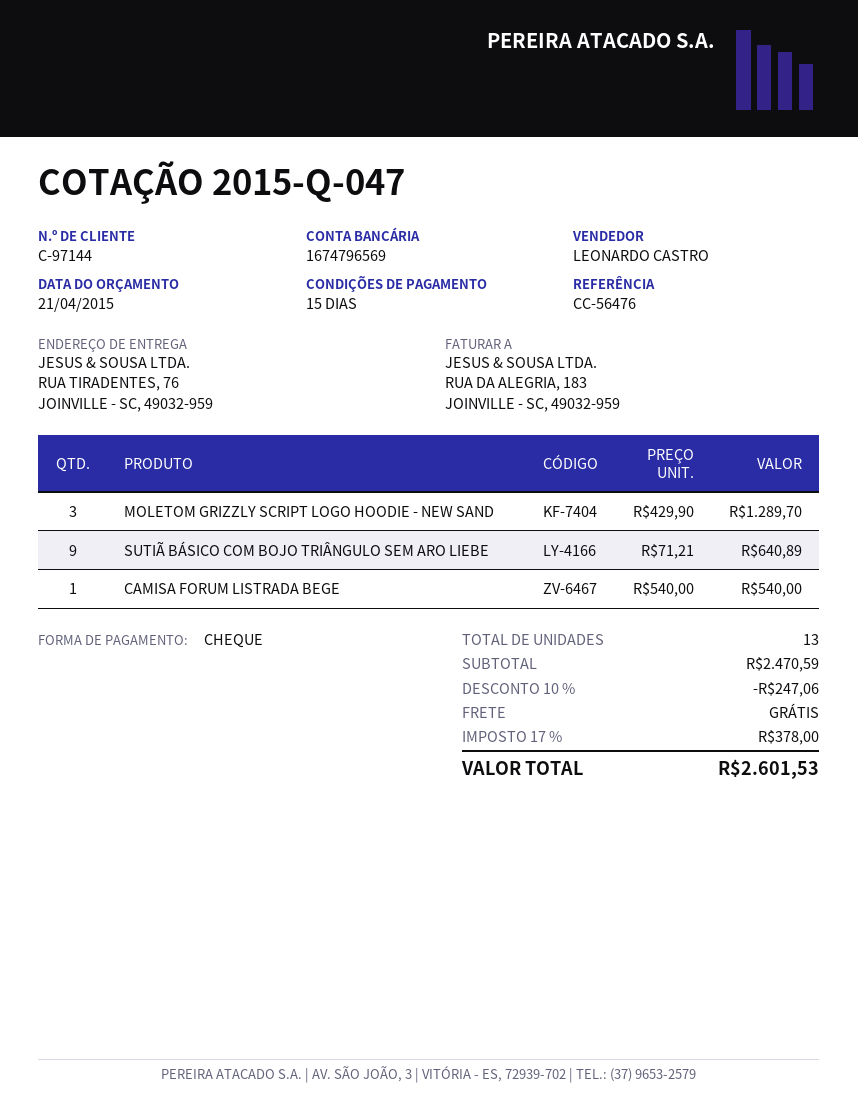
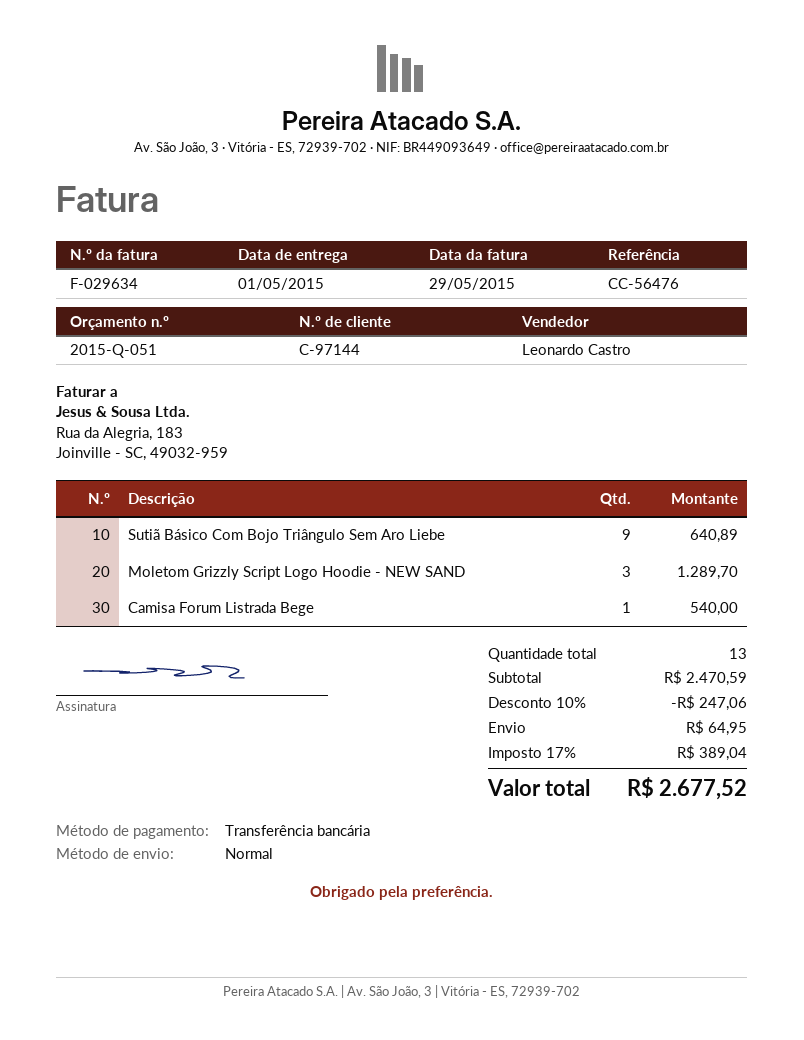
quote number: 2015-Q-047 -> 2015-Q-051
payment method: cheque -> bank transfer
shipping: 0.00 -> 64.95
tax: 17% = 378.00 -> 17% = 389.04
total: 2601.53 -> 2677.52

